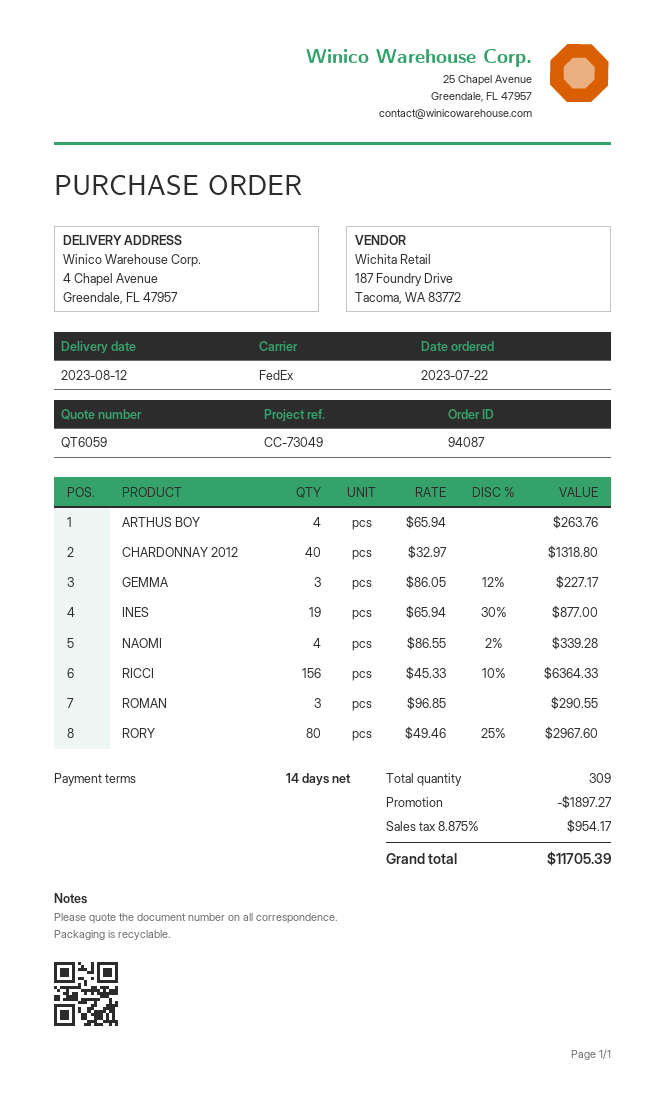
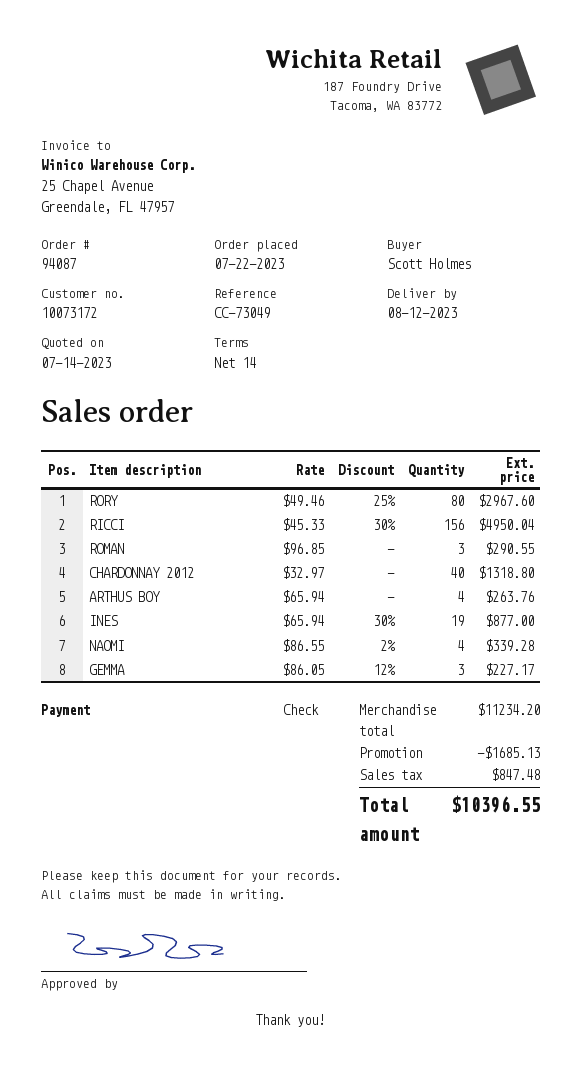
RICCI: 156 x 45.33 - 10% = 6364.33 -> 156 x 45.33 - 30% = 4950.04
discount: 1897.27 -> 1685.13
tax: 954.17 -> 847.48
total: 11705.39 -> 10396.55

